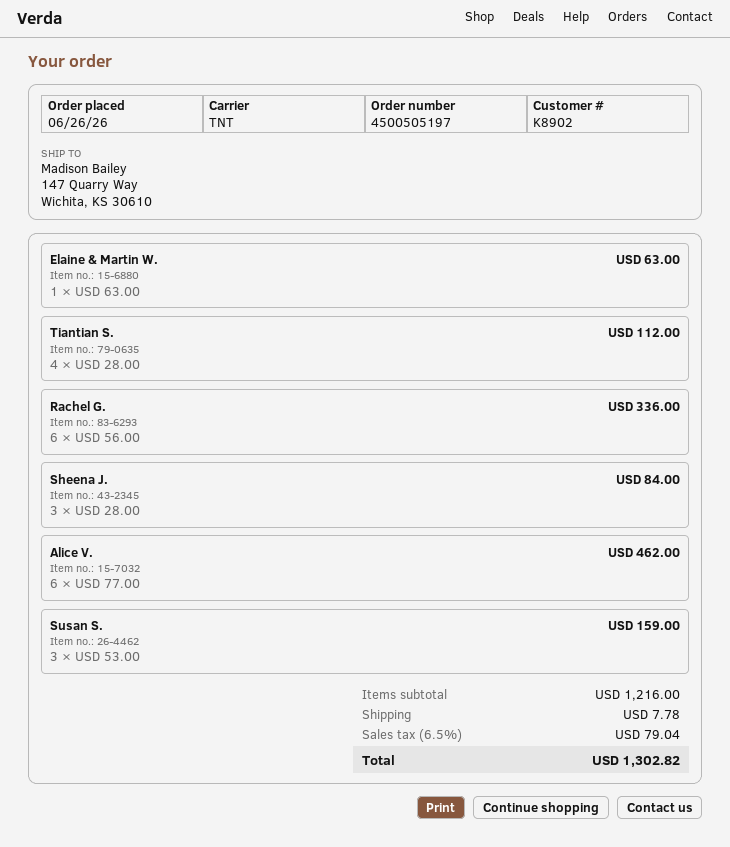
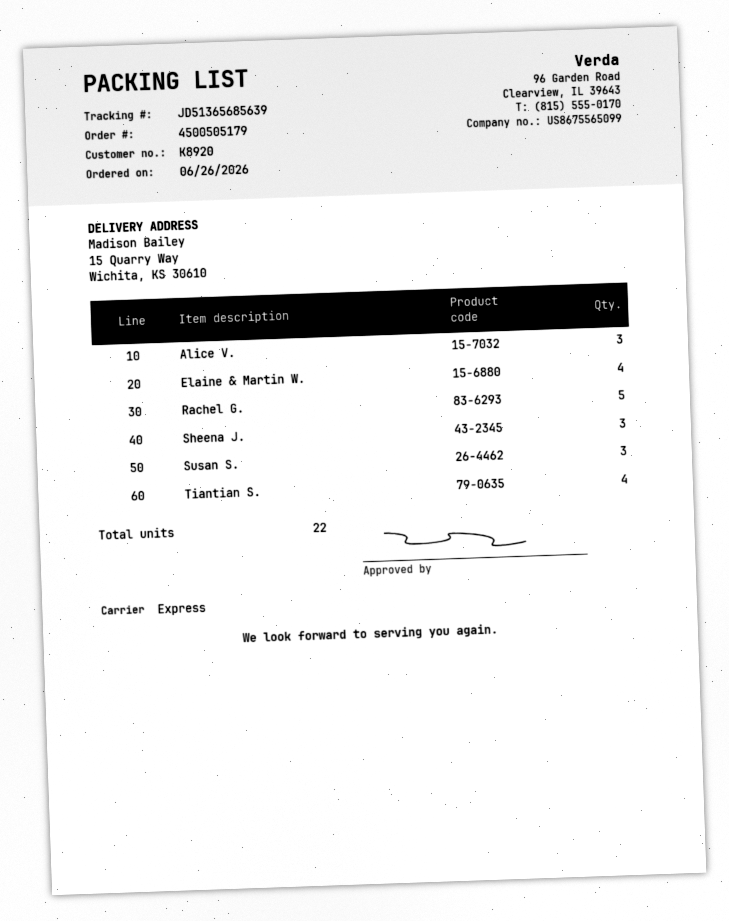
order number: 4500505197 -> 4500505179
customer number: K8902 -> K8920
shipping method: TNT -> express
ship to: 147 Quarry Way, Wichita, KS 30610 -> 15 Quarry Way, Wichita, KS 30610
Elaine & Martin W.: 1 -> 4
Rachel G.: 6 -> 5
Alice V.: 6 -> 3

